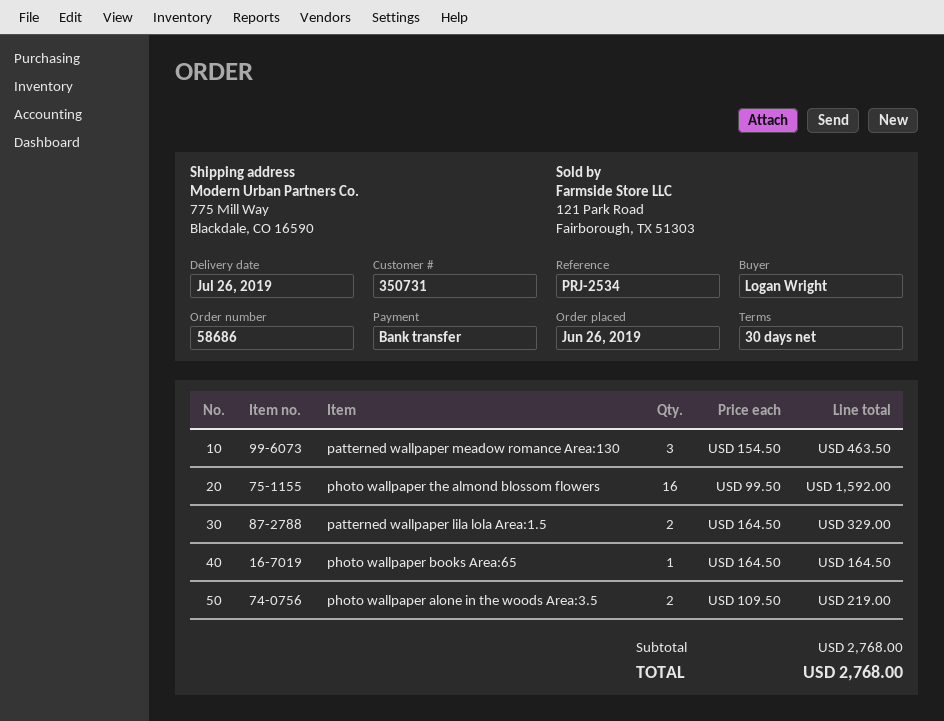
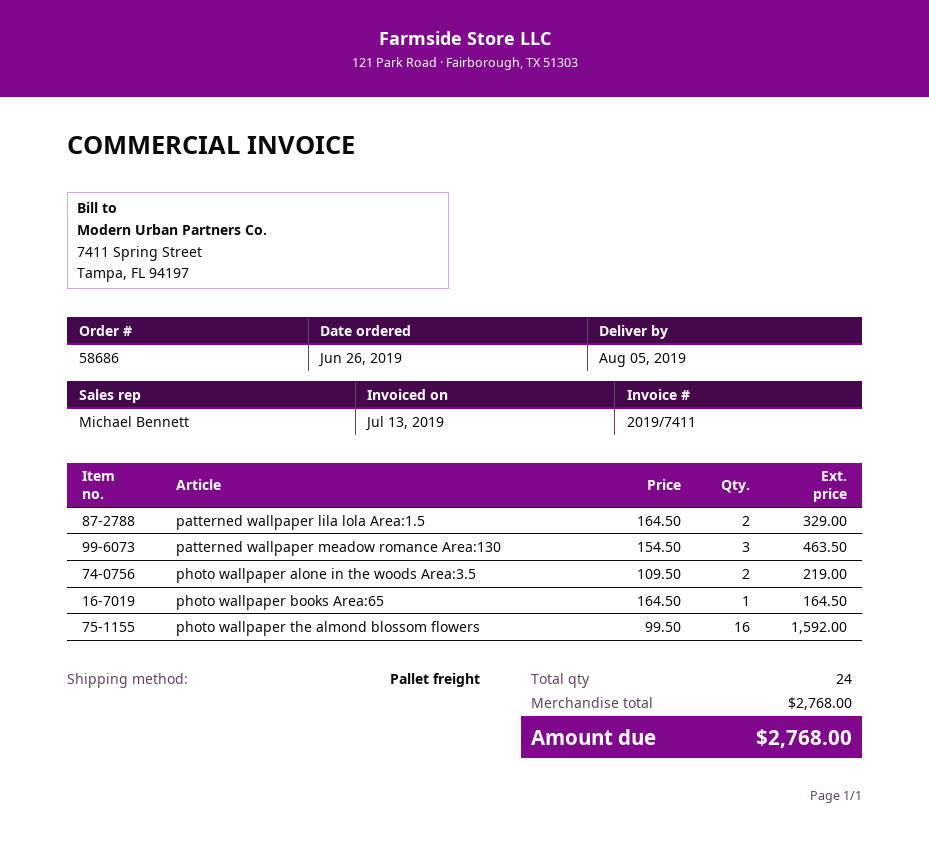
delivery date: 2019-07-26 -> 2019-08-05

